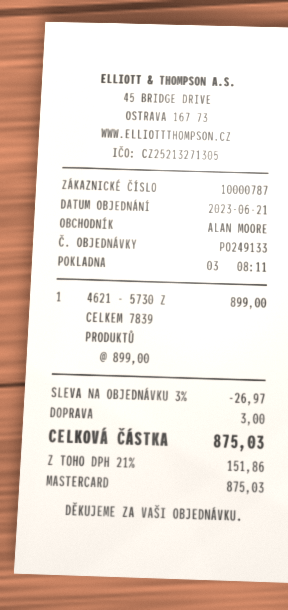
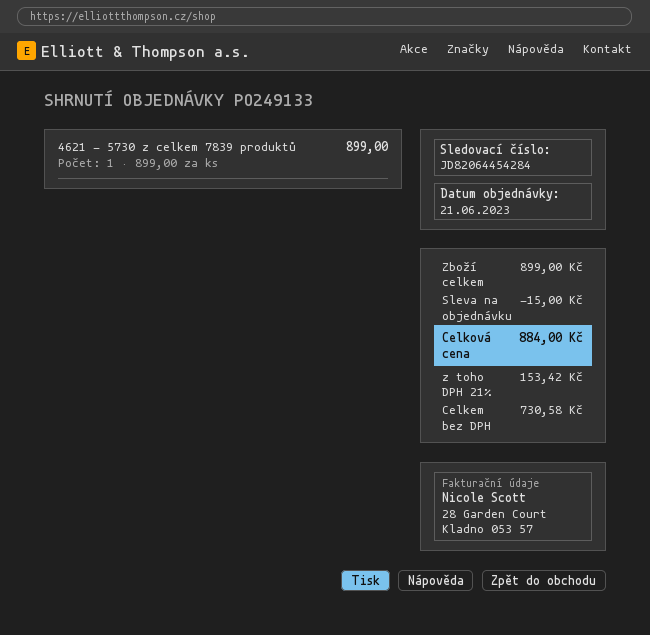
discount: 26.97 -> 15.00
shipping: 3.00 -> none
tax: 21% = 151.86 -> 21% = 153.42
total: 875.03 -> 884.00

